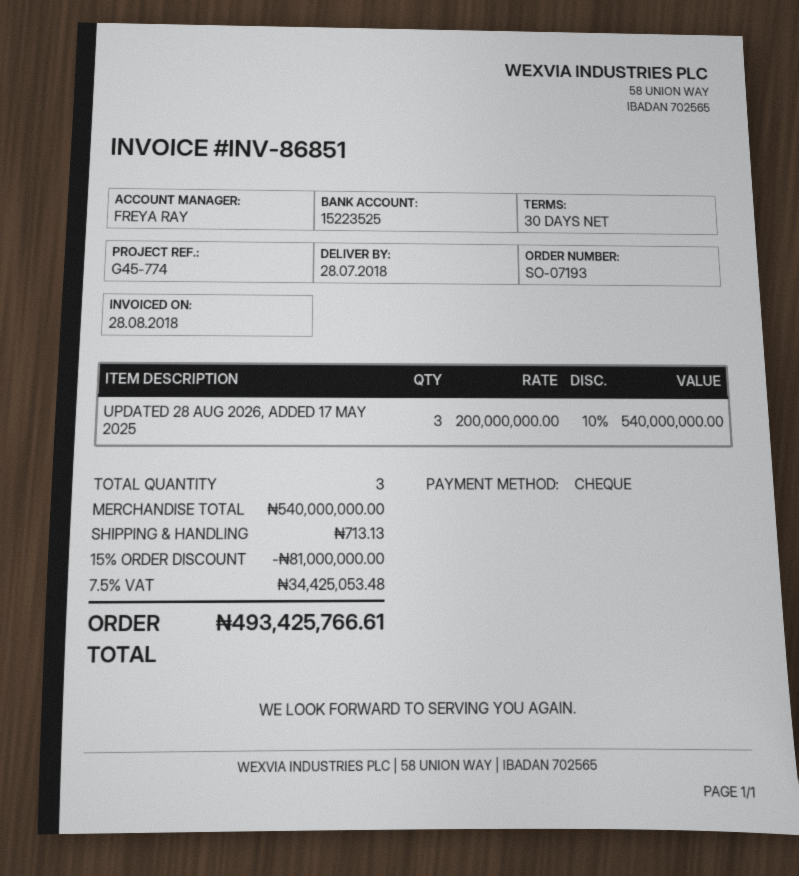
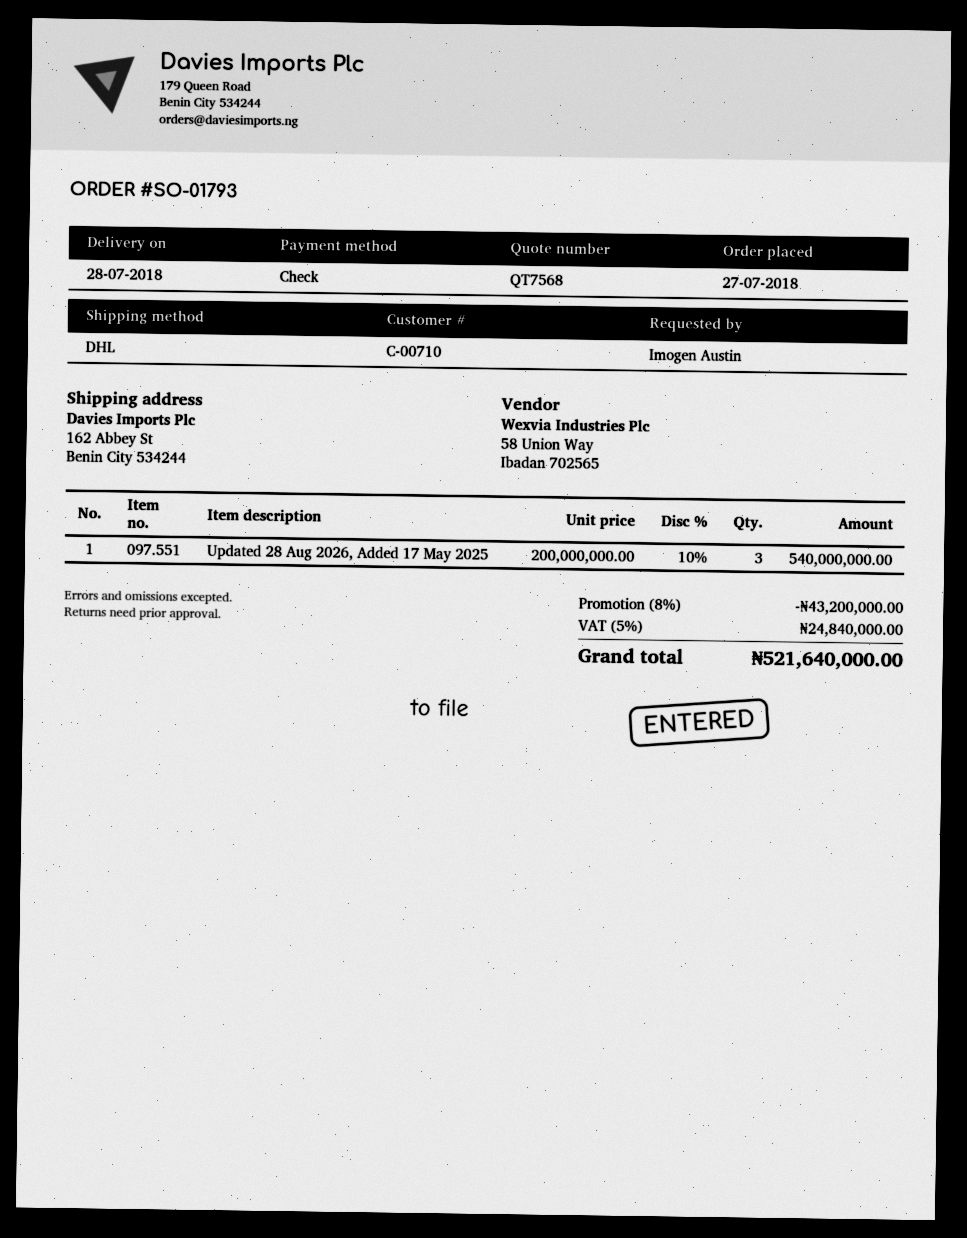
order number: SO-07193 -> SO-01793
discount: 15% = 81000000.00 -> 8% = 43200000.00
shipping: 713.13 -> none
tax: 7.5% = 34425053.48 -> 5% = 24840000.00
total: 493425766.61 -> 521640000.00

